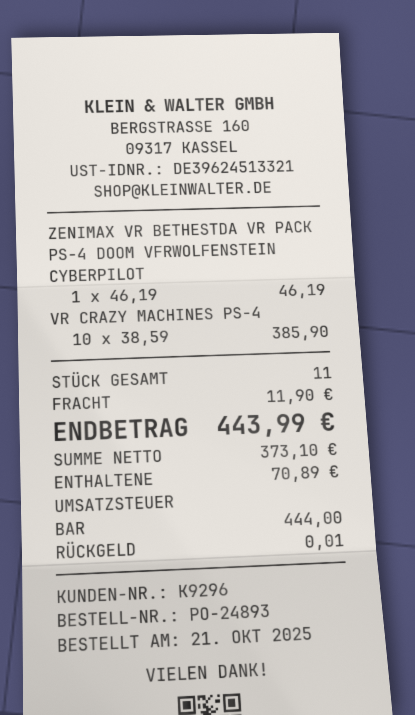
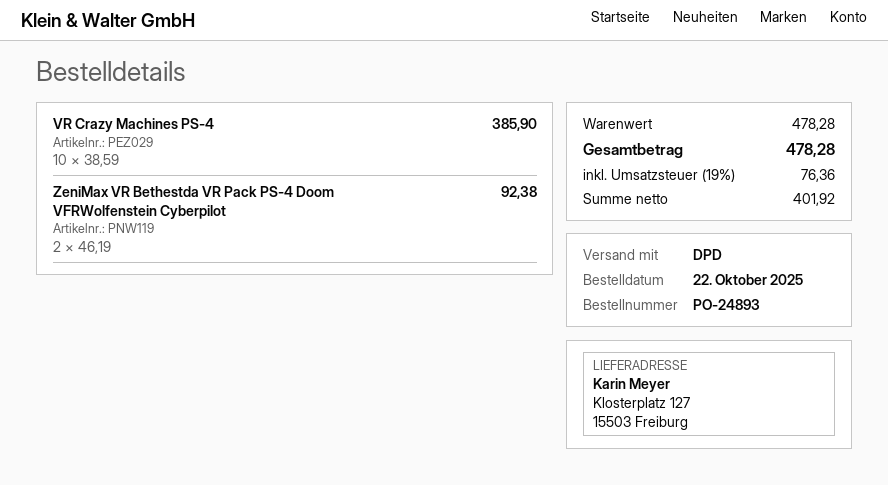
order date: 2025-10-21 -> 2025-10-22
ZENIMAX VR BETHESTDA VR PACK PS-4 DOOM VFRWOLFENSTEIN CYBERPILOT: 1 x 46.19 = 46.19 -> 2 x 46.19 = 92.38
shipping: 11.90 -> none
net: 373.10 -> 401.92
tax: 70.89 -> 76.36
total: 443.99 -> 478.28

